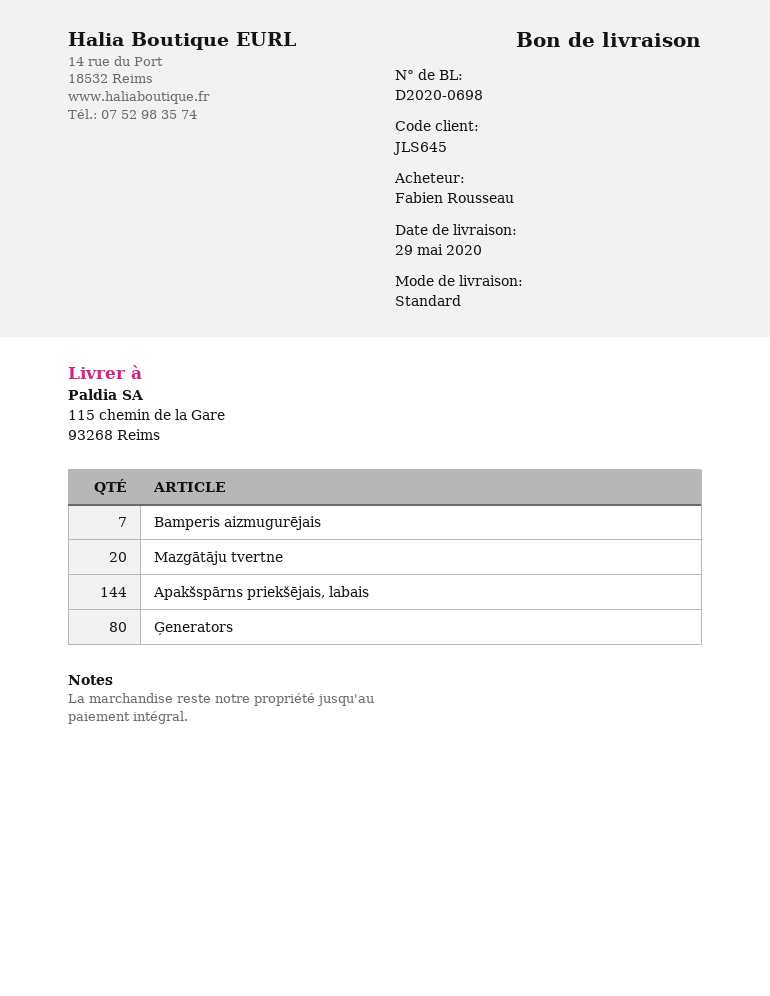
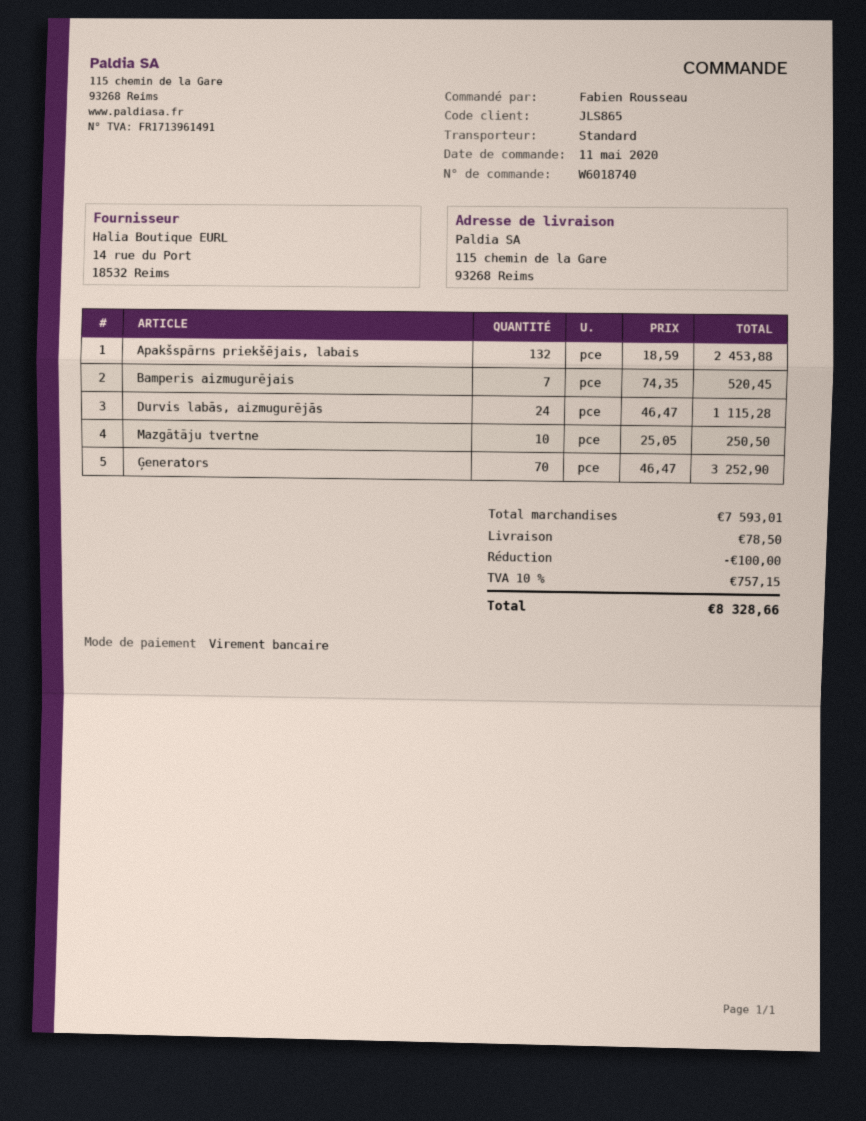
customer number: JLS645 -> JLS865
Mazgātāju tvertne: 20 -> 10
Apakšspārns priekšējais, labais: 144 -> 132
Ģenerators: 80 -> 70
Durvis labās, aizmugurējās: none -> 24

